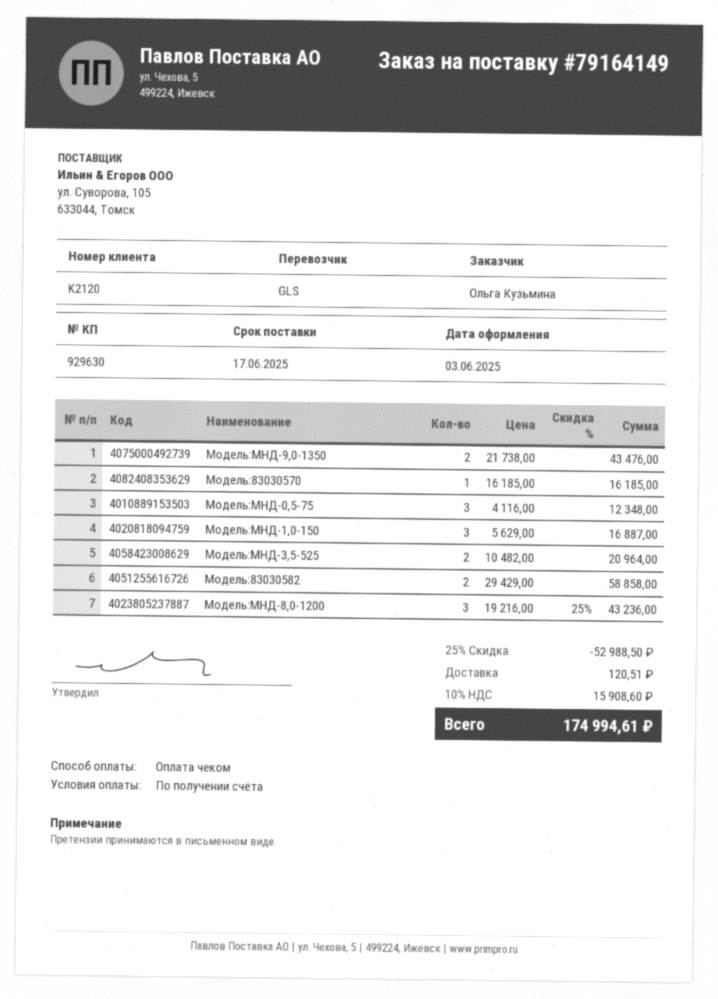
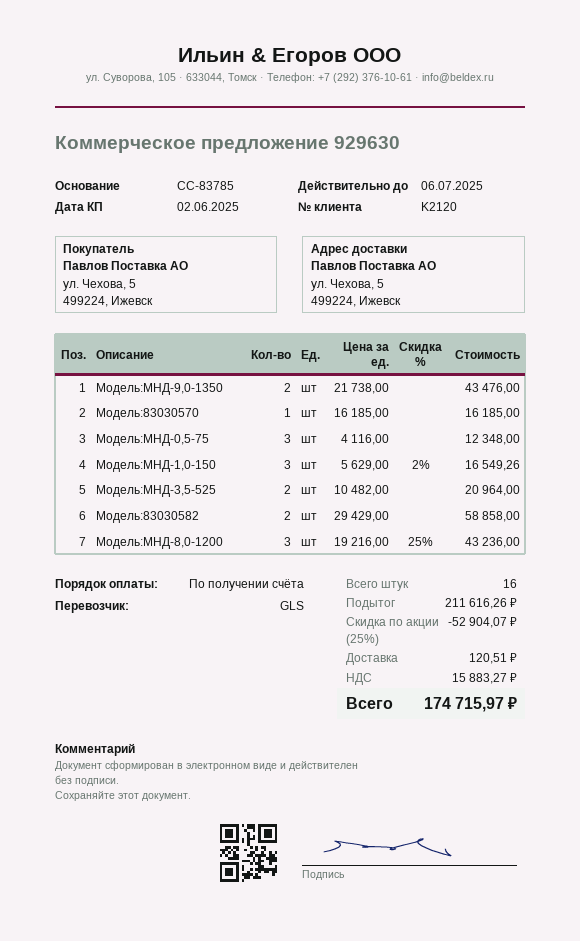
Модель:МНД-1,0-150: 3 x 5629.00 = 16887.00 -> 3 x 5629.00 - 2% = 16549.26
discount: 25% = 52988.50 -> 25% = 52904.07
tax: 15908.60 -> 15883.27
total: 174994.61 -> 174715.97

